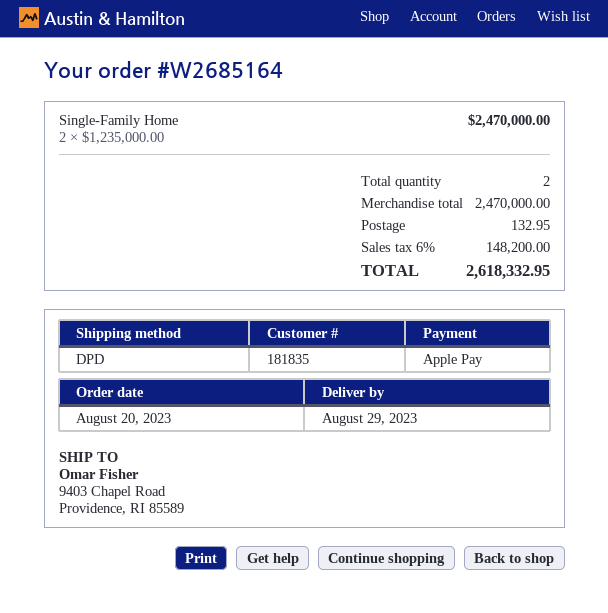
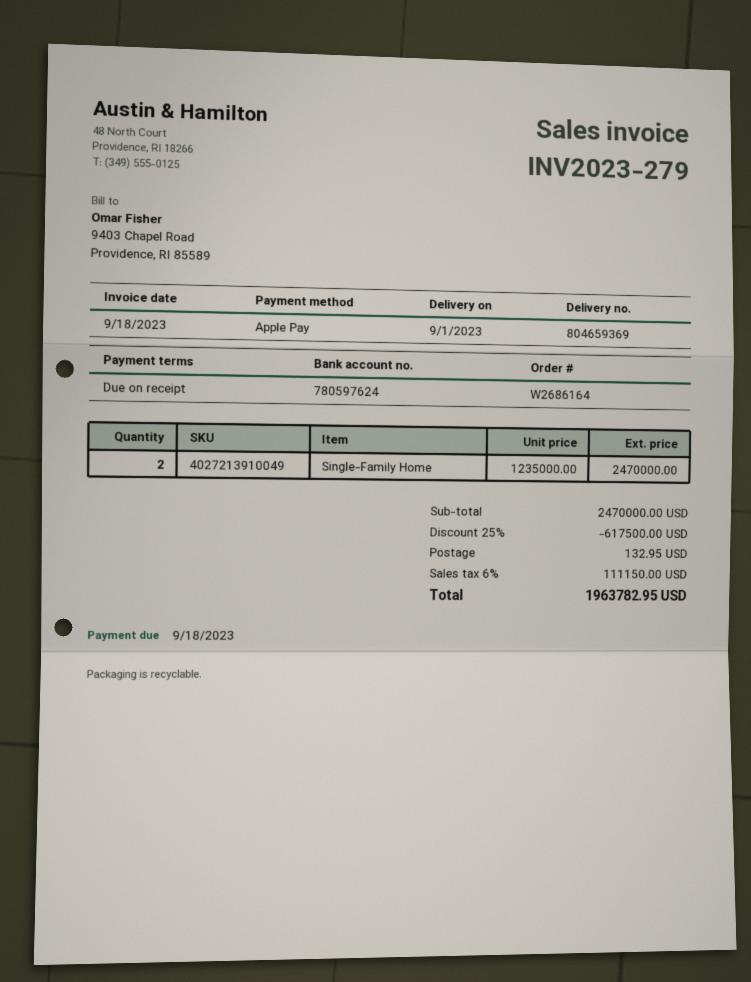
order number: W2685164 -> W2686164
delivery date: 2023-08-29 -> 2023-09-01
discount: none -> 25% = 617500.00
tax: 6% = 148200.00 -> 6% = 111150.00
total: 2618332.95 -> 1963782.95

